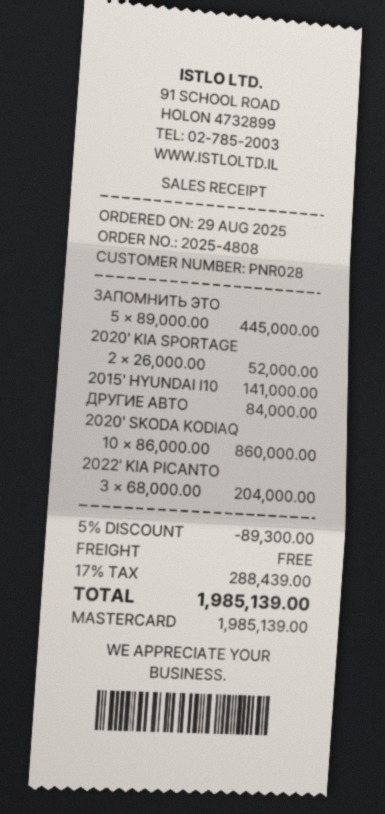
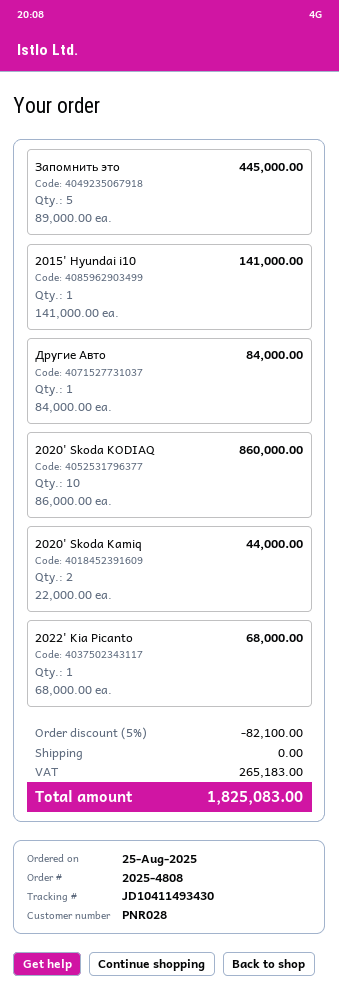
order date: 2025-08-29 -> 2025-08-25
2020' KIA SPORTAGE: 2 x 26000.00 = 52000.00 -> none
2022' KIA PICANTO: 3 x 68000.00 = 204000.00 -> 1 x 68000.00 = 68000.00
2020' Skoda Kamiq: none -> 2 x 22000.00 = 44000.00
discount: 5% = 89300.00 -> 5% = 82100.00
tax: 288439.00 -> 265183.00
total: 1985139.00 -> 1825083.00

